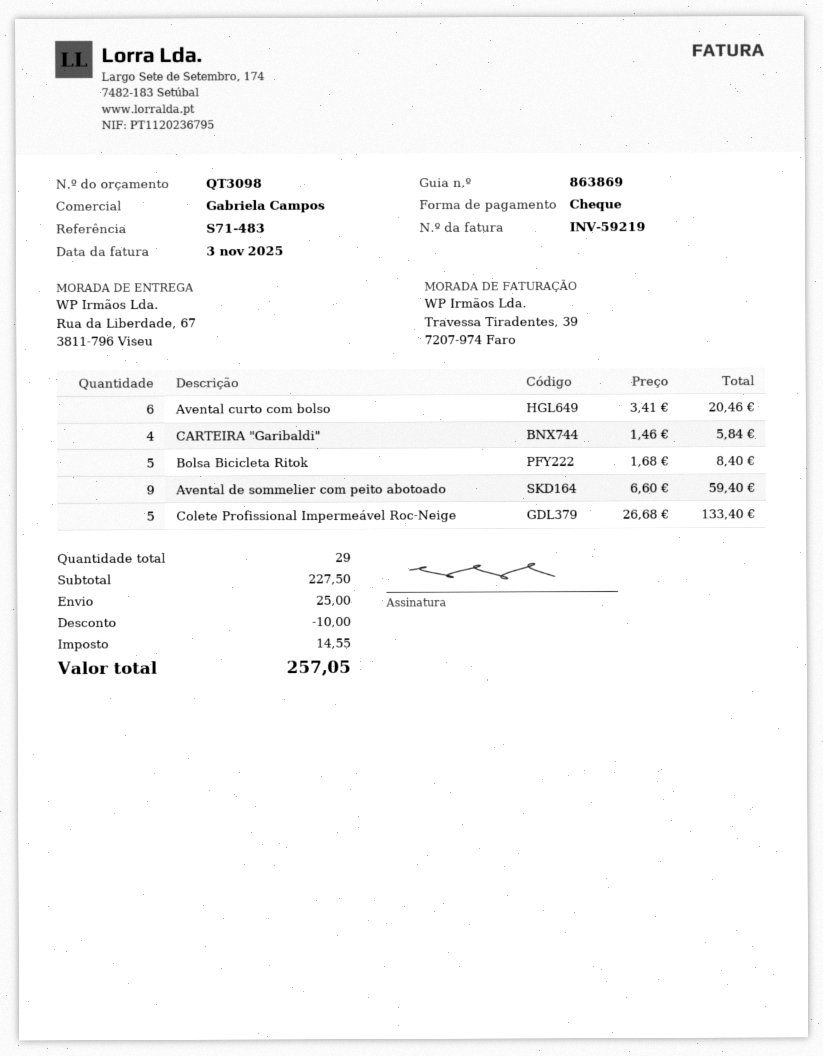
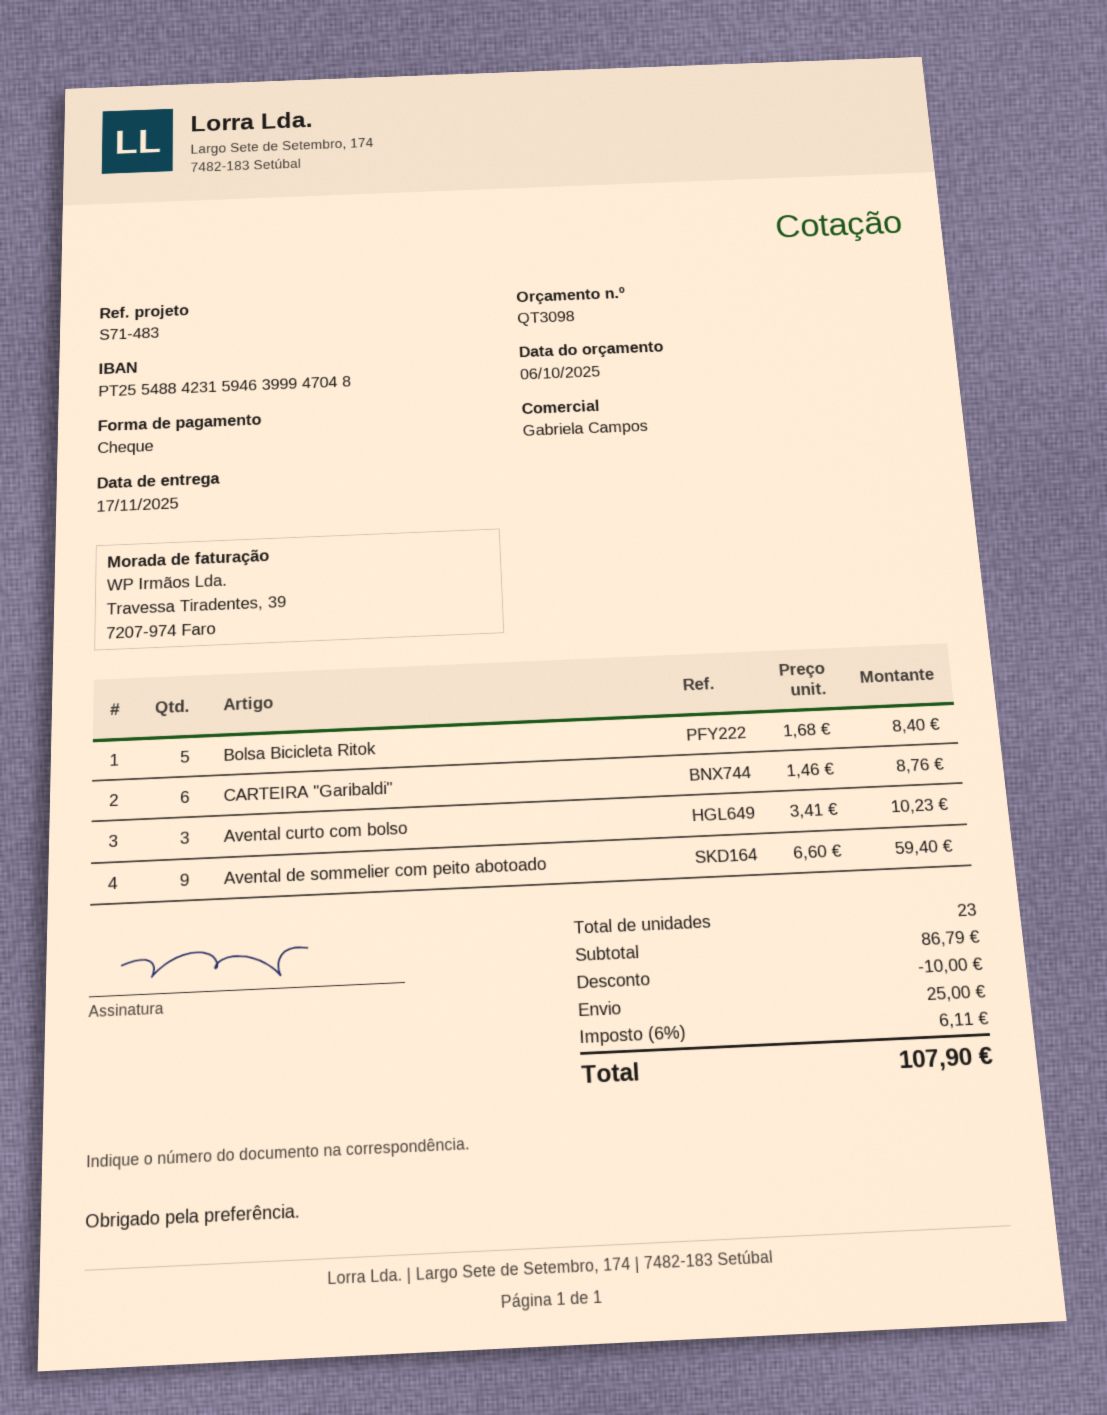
Avental curto com bolso: 6 x 3.41 = 20.46 -> 3 x 3.41 = 10.23
CARTEIRA "Garibaldi": 4 x 1.46 = 5.84 -> 6 x 1.46 = 8.76
Colete Profissional Impermeável Roc-Neige: 5 x 26.68 = 133.40 -> none
total quantity: 29 -> 23
subtotal: 227.50 -> 86.79
tax: 14.55 -> 6.11
total: 257.05 -> 107.90

